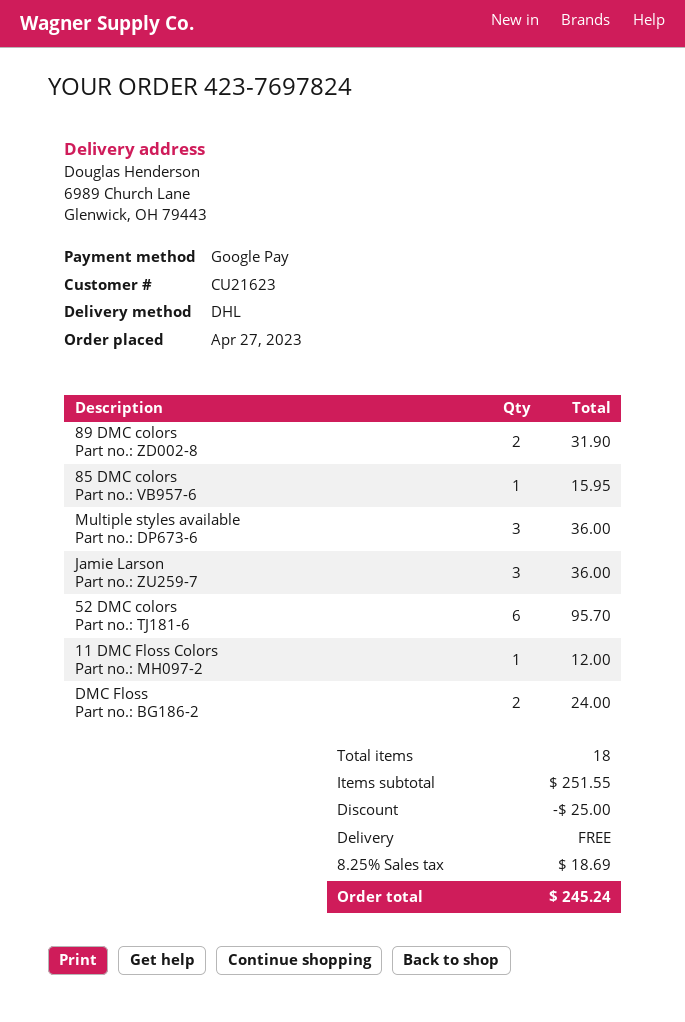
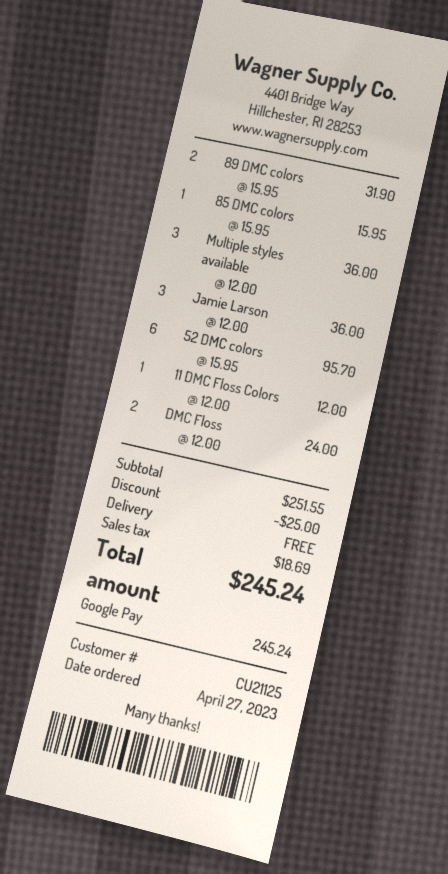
customer number: CU21623 -> CU21125

